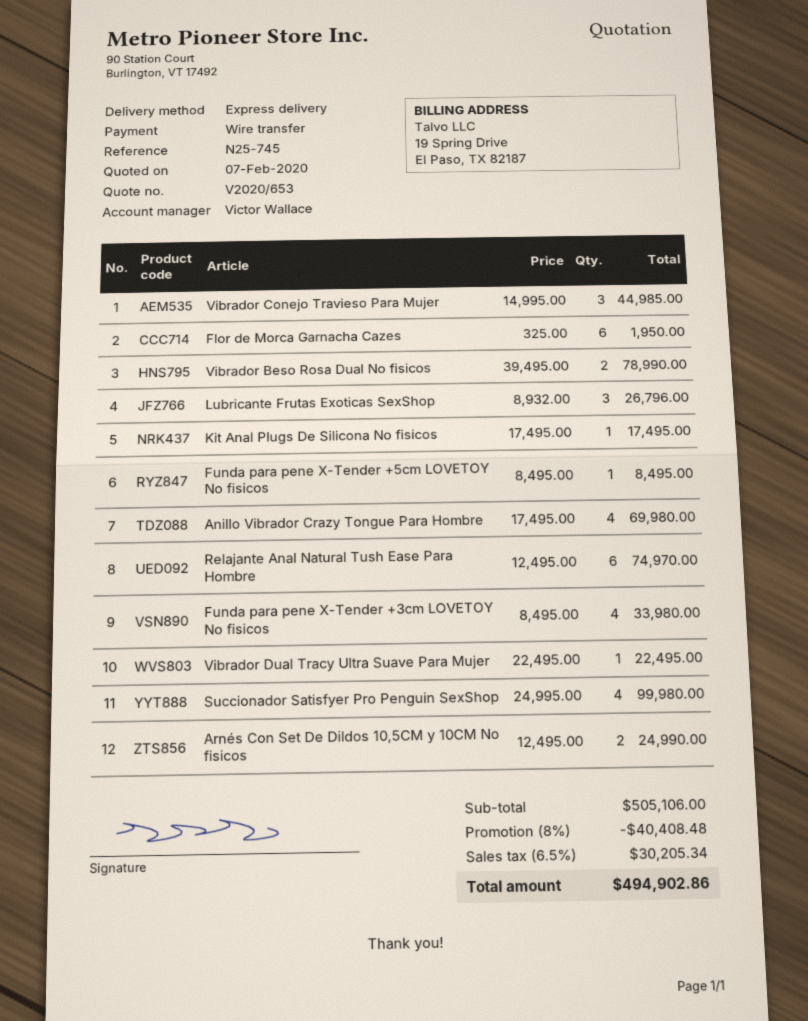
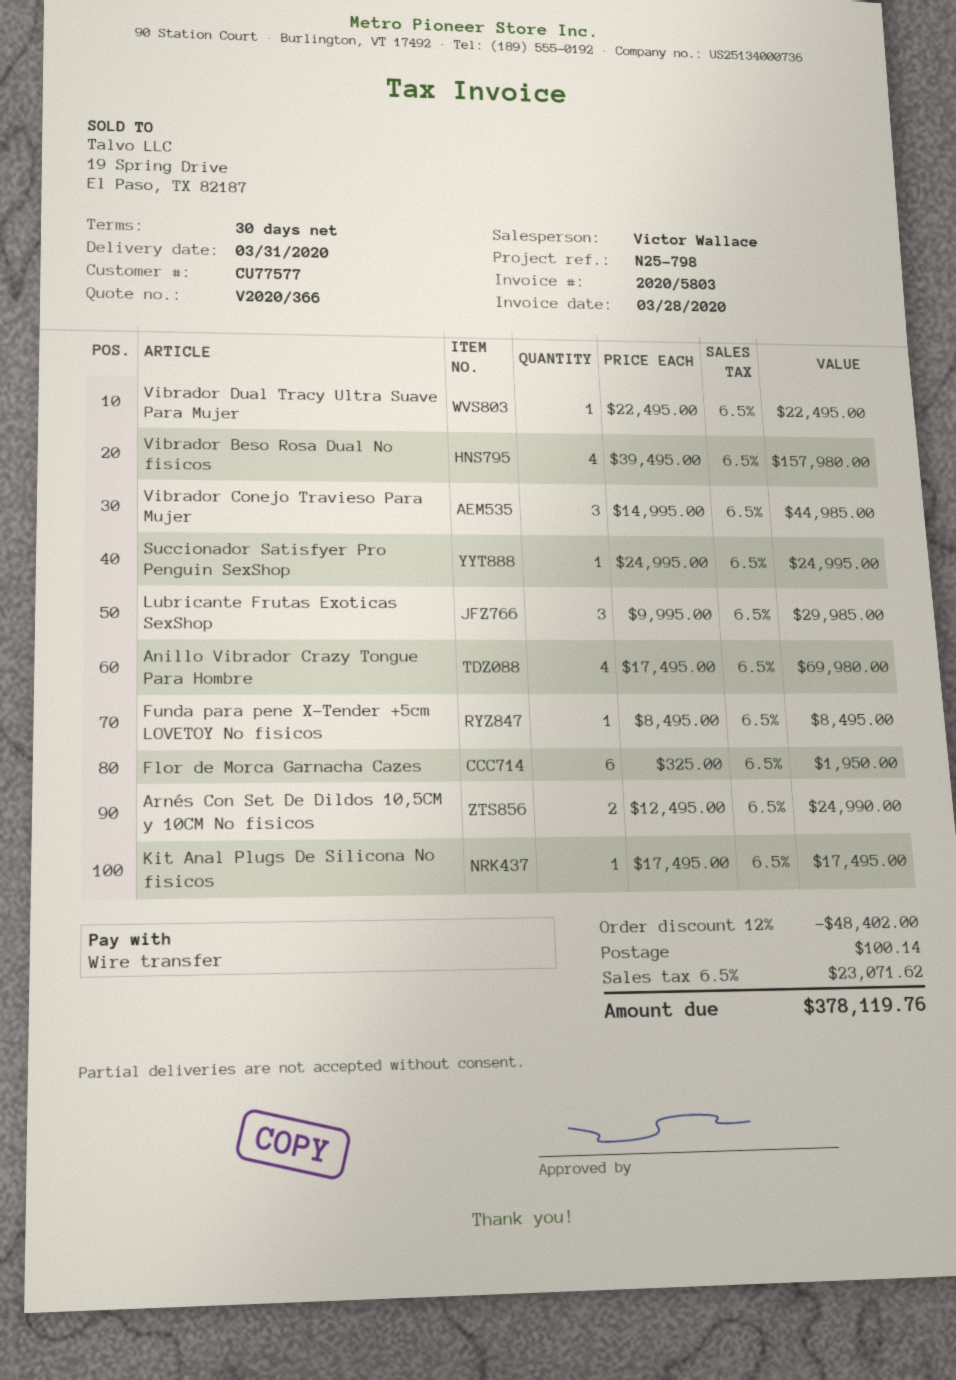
quote number: V2020/653 -> V2020/366
reference: N25-745 -> N25-798
Vibrador Beso Rosa Dual No fisicos: 2 x 39495.00 = 78990.00 -> 4 x 39495.00 = 157980.00
Lubricante Frutas Exoticas SexShop: 3 x 8932.00 = 26796.00 -> 3 x 9995.00 = 29985.00
Relajante Anal Natural Tush Ease Para Hombre: 6 x 12495.00 = 74970.00 -> none
Funda para pene X-Tender +3cm LOVETOY No fisicos: 4 x 8495.00 = 33980.00 -> none
Succionador Satisfyer Pro Penguin SexShop: 4 x 24995.00 = 99980.00 -> 1 x 24995.00 = 24995.00
discount: 8% = 40408.48 -> 12% = 48402.00
shipping: none -> 100.14
tax: 6.5% = 30205.34 -> 6.5% = 23071.62
total: 494902.86 -> 378119.76

